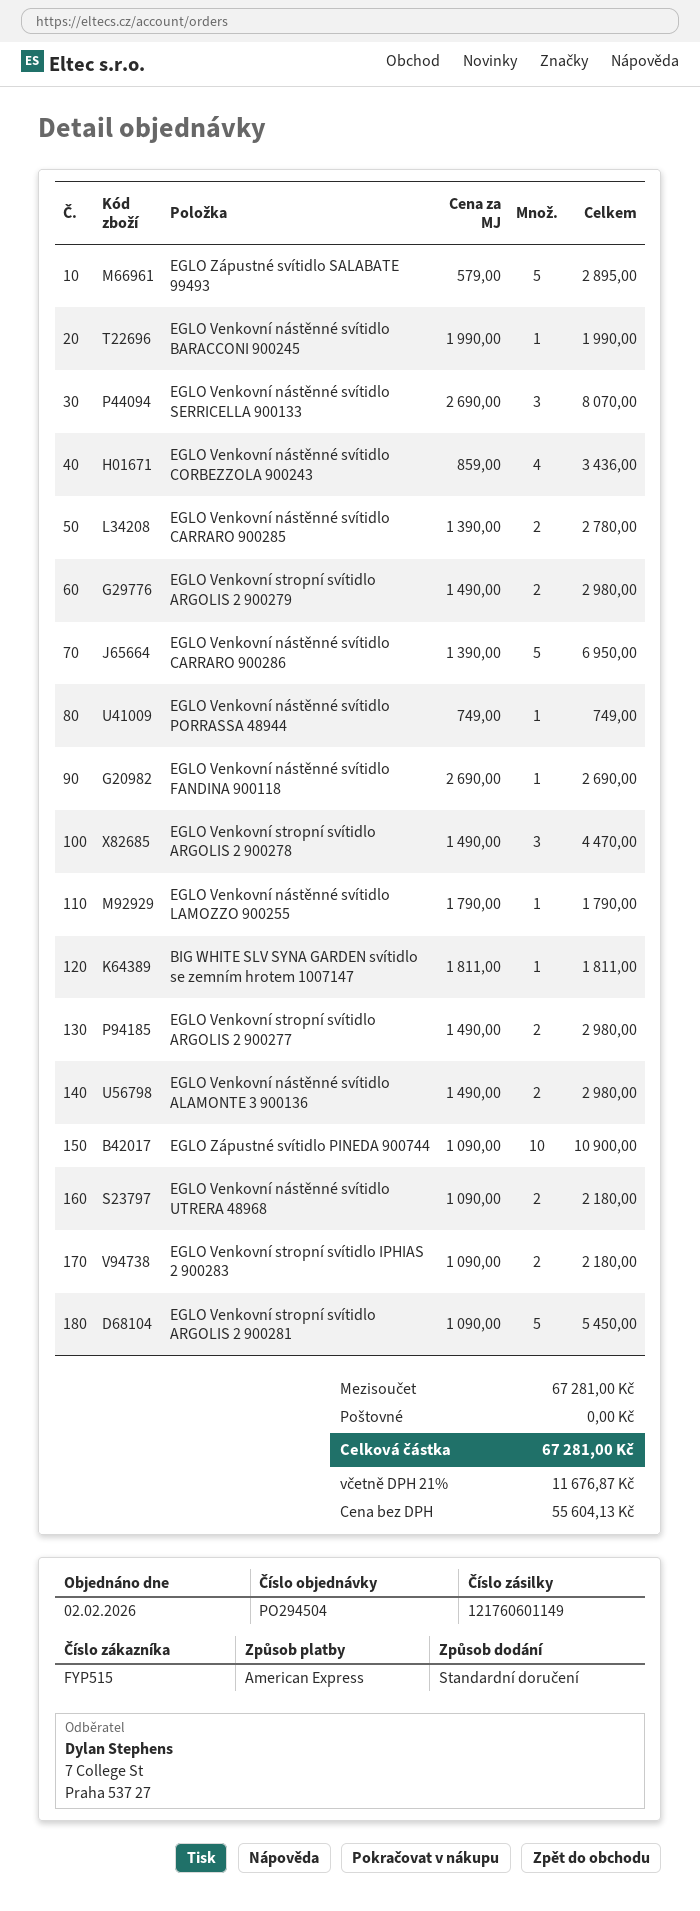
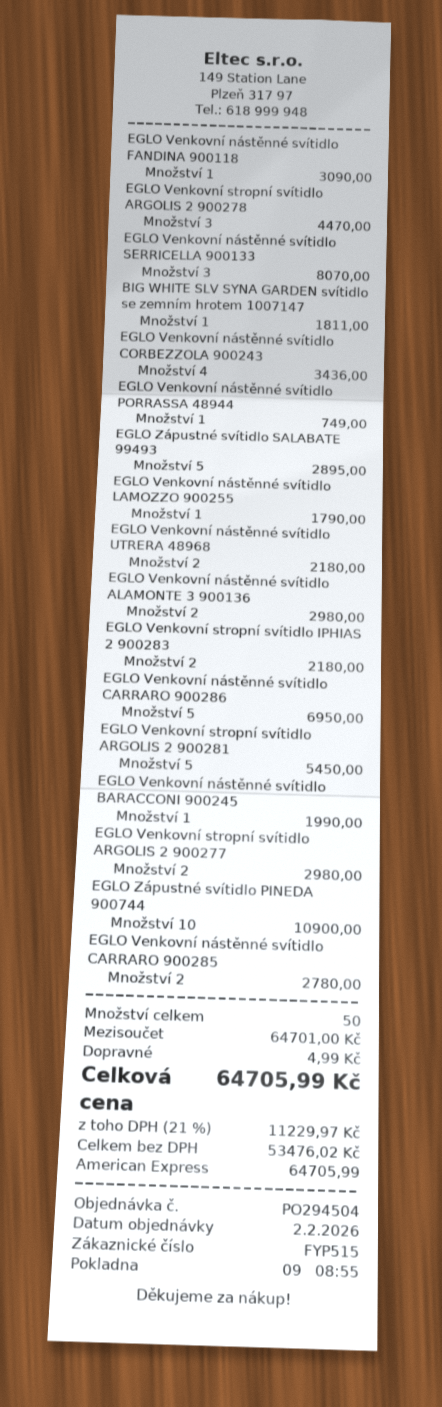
EGLO Venkovní stropní svítidlo ARGOLIS 2 900279: 2 for 2980.00 -> none
EGLO Venkovní nástěnné svítidlo FANDINA 900118: 1 for 2690.00 -> 1 for 3090.00
subtotal: 67281.00 -> 64701.00
shipping: 0.00 -> 4.99
net: 55604.13 -> 53476.02
tax: 21% = 11676.87 -> 21% = 11229.97
total: 67281.00 -> 64705.99

